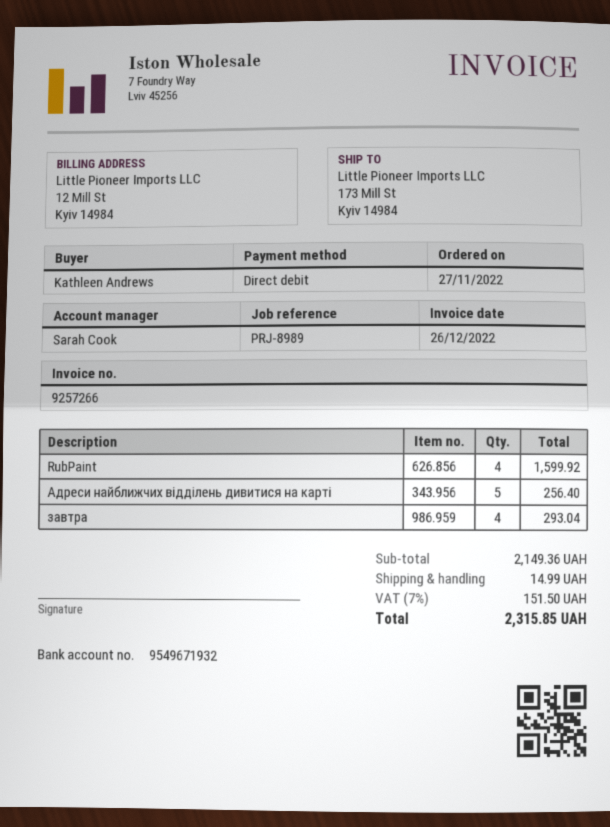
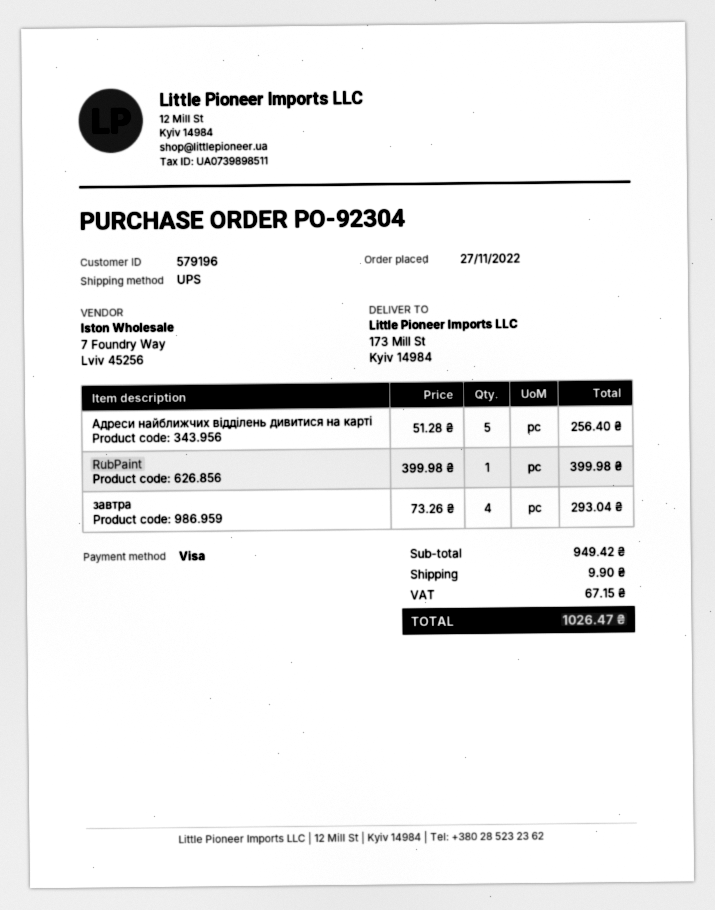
payment method: direct debit -> Visa
RubPaint: 4 for 1599.92 -> 1 for 399.98
subtotal: 2149.36 -> 949.42
shipping: 14.99 -> 9.90
tax: 151.50 -> 67.15
total: 2315.85 -> 1026.47

